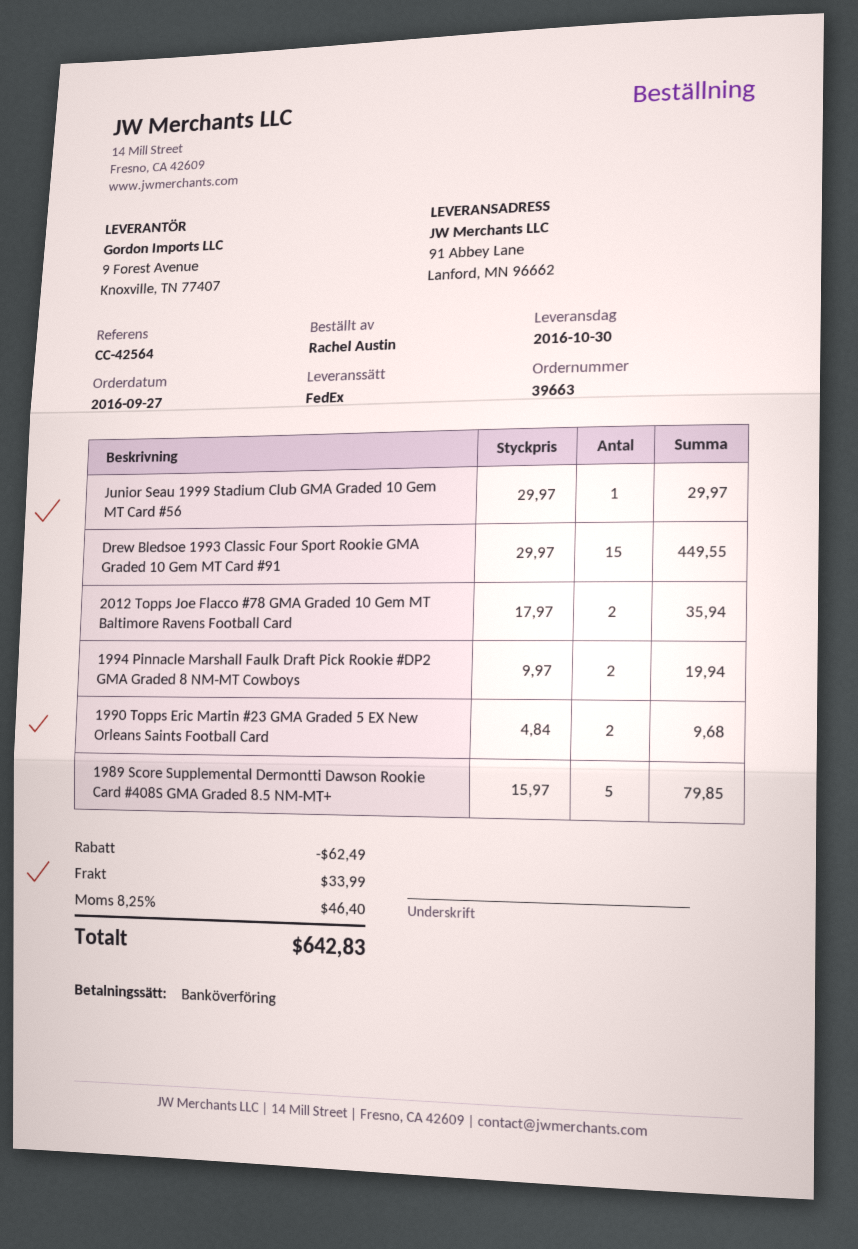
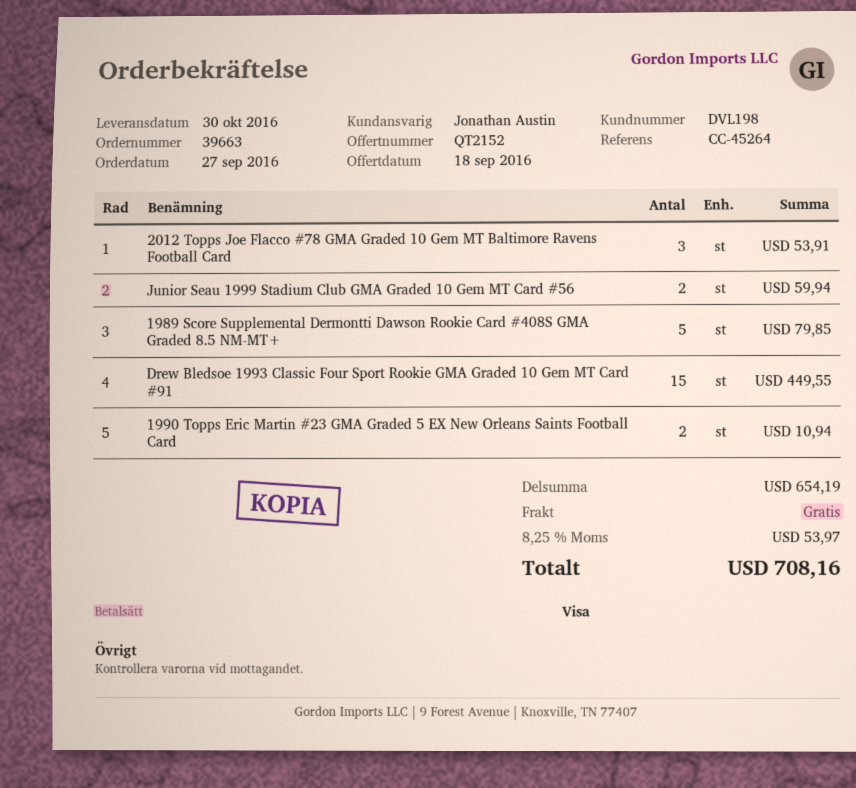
reference: CC-42564 -> CC-45264
payment method: bank transfer -> Visa
Junior Seau 1999 Stadium Club GMA Graded 10 Gem MT Card #56: 1 for 29.97 -> 2 for 59.94
2012 Topps Joe Flacco #78 GMA Graded 10 Gem MT Baltimore Ravens Football Card: 2 for 35.94 -> 3 for 53.91
1994 Pinnacle Marshall Faulk Draft Pick Rookie #DP2 GMA Graded 8 NM-MT Cowboys: 2 for 19.94 -> none
1990 Topps Eric Martin #23 GMA Graded 5 EX New Orleans Saints Football Card: 2 for 9.68 -> 2 for 10.94
discount: 62.49 -> none
shipping: 33.99 -> 0.00
tax: 8.25% = 46.40 -> 8.25% = 53.97
total: 642.83 -> 708.16

